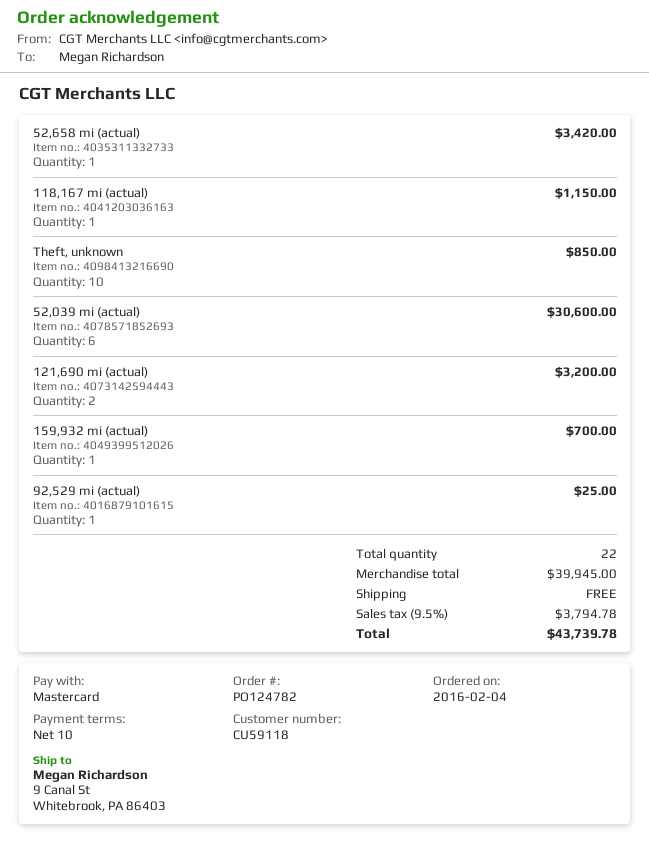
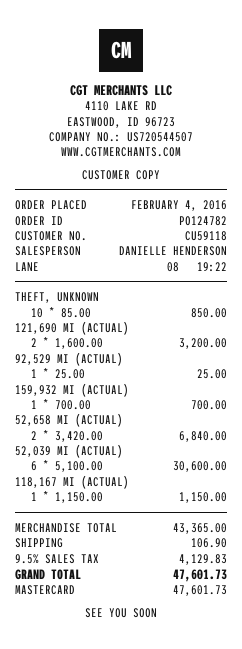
52,658 mi (actual): 1 for 3420.00 -> 2 for 6840.00
subtotal: 39945.00 -> 43365.00
shipping: 0.00 -> 106.90
tax: 9.5% = 3794.78 -> 9.5% = 4129.83
total: 43739.78 -> 47601.73

